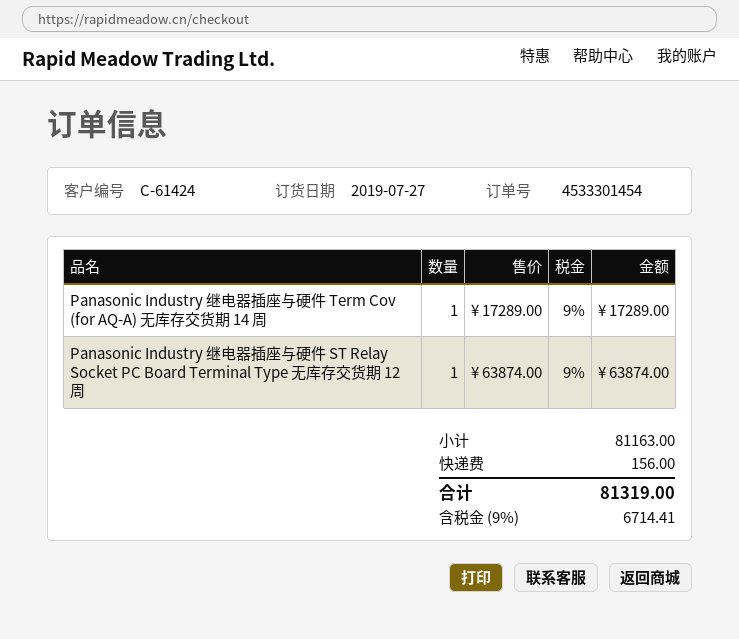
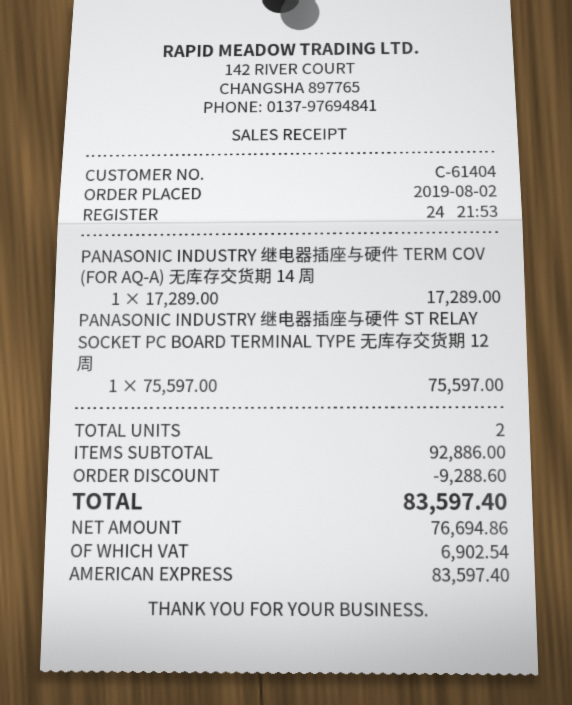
order date: 2019-07-27 -> 2019-08-02
customer number: C-61424 -> C-61404
Panasonic Industry 继电器插座与硬件 ST Relay Socket PC Board Terminal Type 无库存交货期 12 周: 1 x 63874.00 = 63874.00 -> 1 x 75597.00 = 75597.00
subtotal: 81163.00 -> 92886.00
discount: none -> 9288.60
shipping: 156.00 -> none
tax: 6714.41 -> 6902.54
total: 81319.00 -> 83597.40

